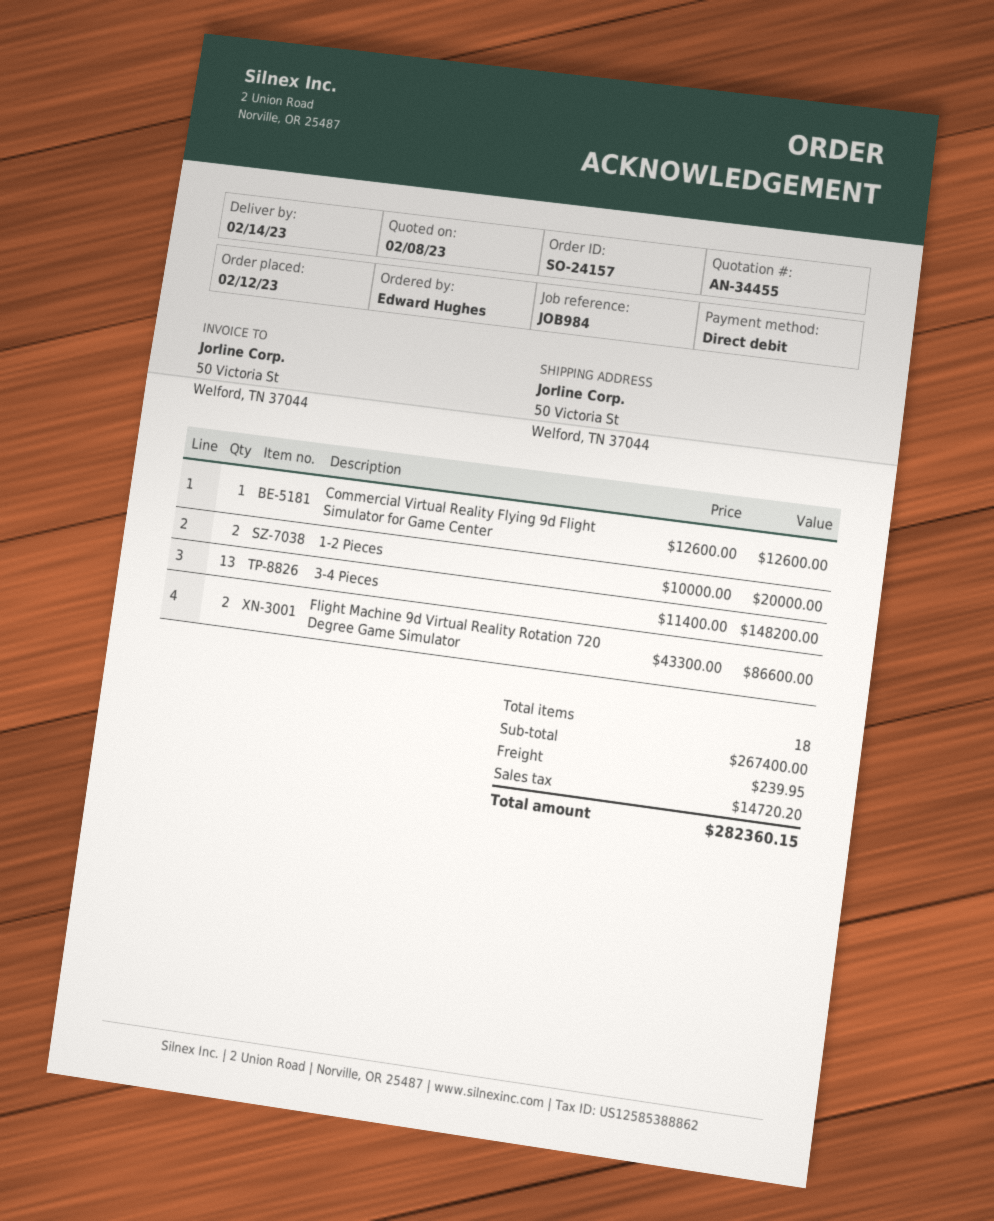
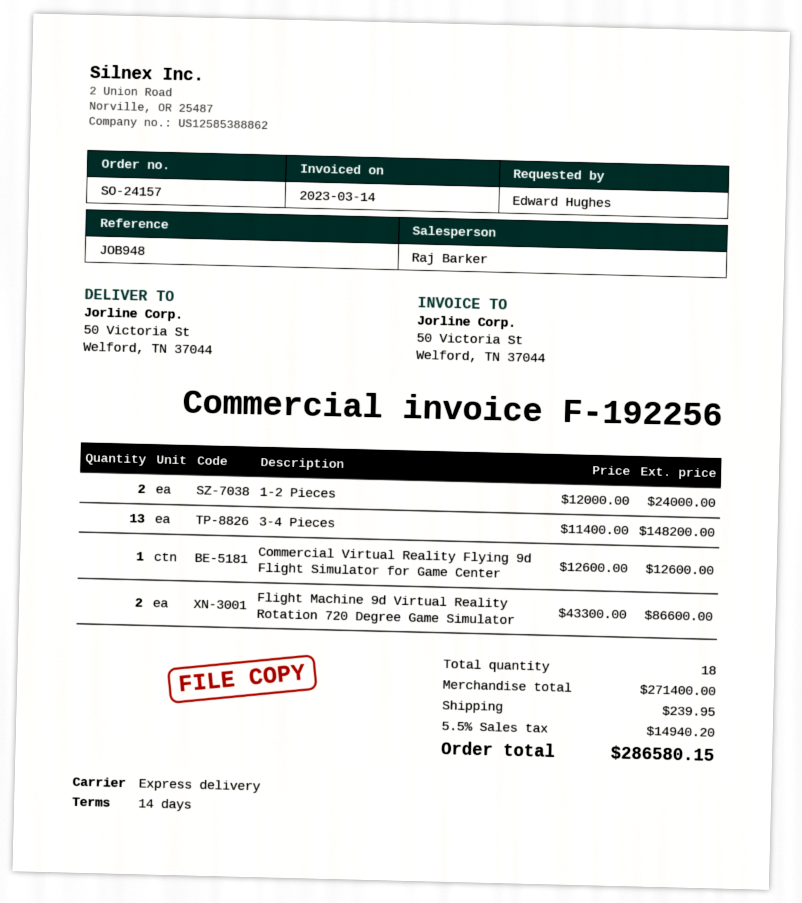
reference: JOB984 -> JOB948
1-2 Pieces: 2 x 10000.00 = 20000.00 -> 2 x 12000.00 = 24000.00
subtotal: 267400.00 -> 271400.00
tax: 14720.20 -> 14940.20
total: 282360.15 -> 286580.15

